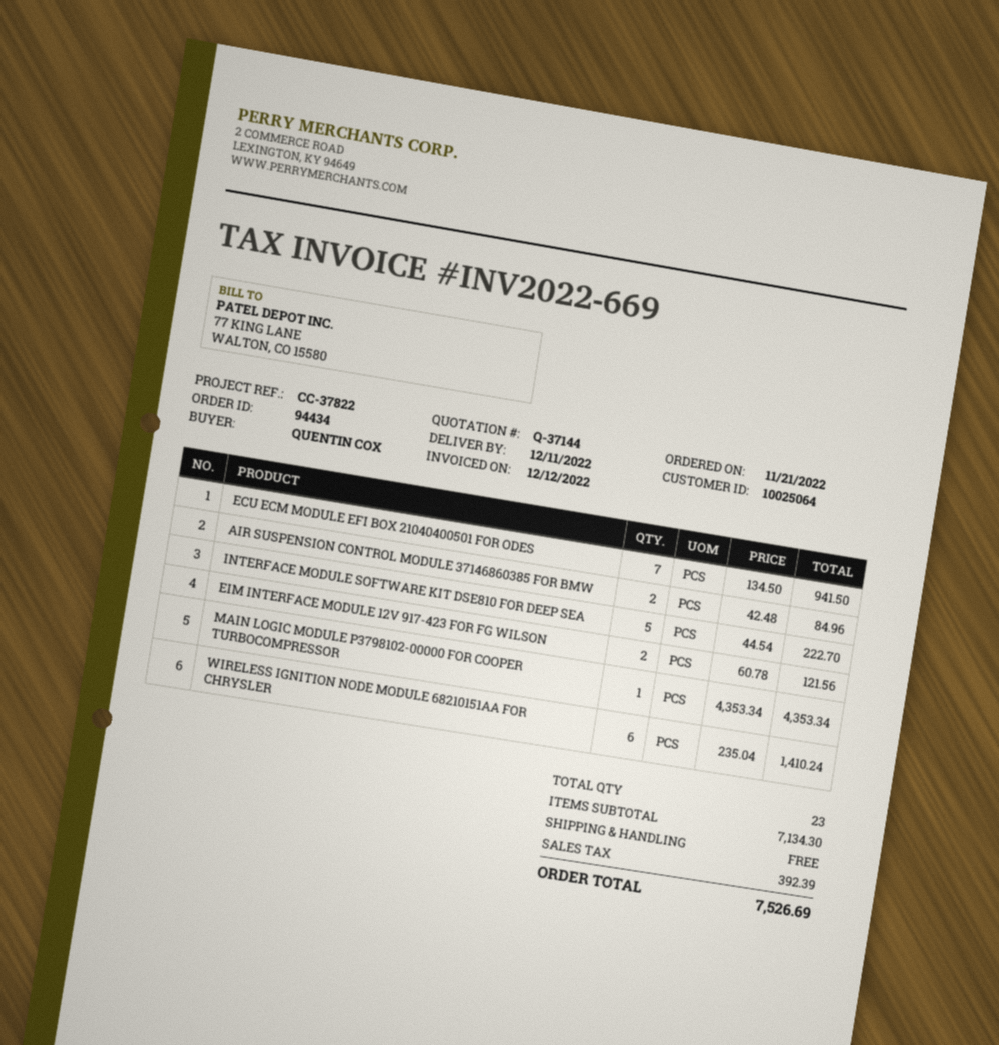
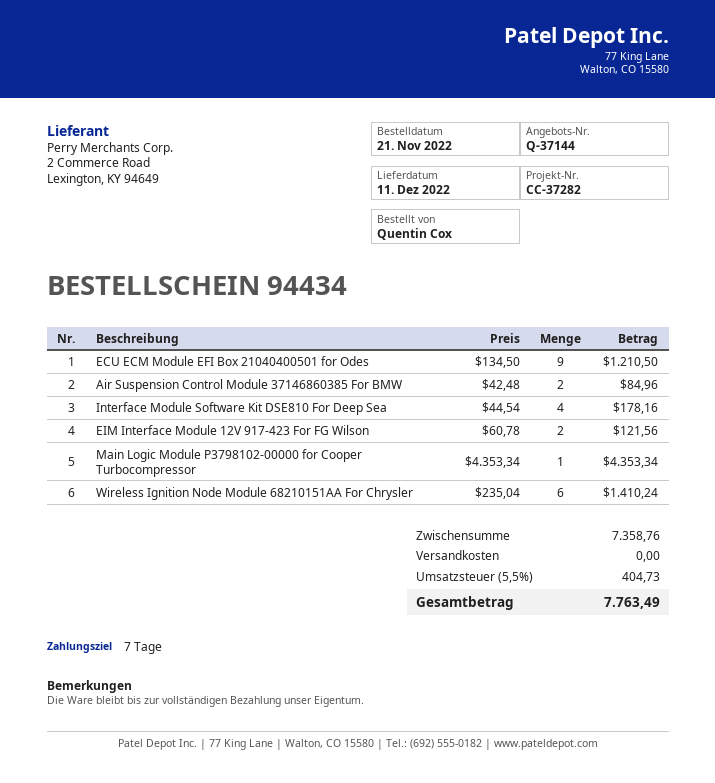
reference: CC-37822 -> CC-37282
ECU ECM MODULE EFI BOX 21040400501 FOR ODES: 7 x 134.50 = 941.50 -> 9 x 134.50 = 1210.50
INTERFACE MODULE SOFTWARE KIT DSE810 FOR DEEP SEA: 5 x 44.54 = 222.70 -> 4 x 44.54 = 178.16
subtotal: 7134.30 -> 7358.76
tax: 392.39 -> 404.73
total: 7526.69 -> 7763.49

